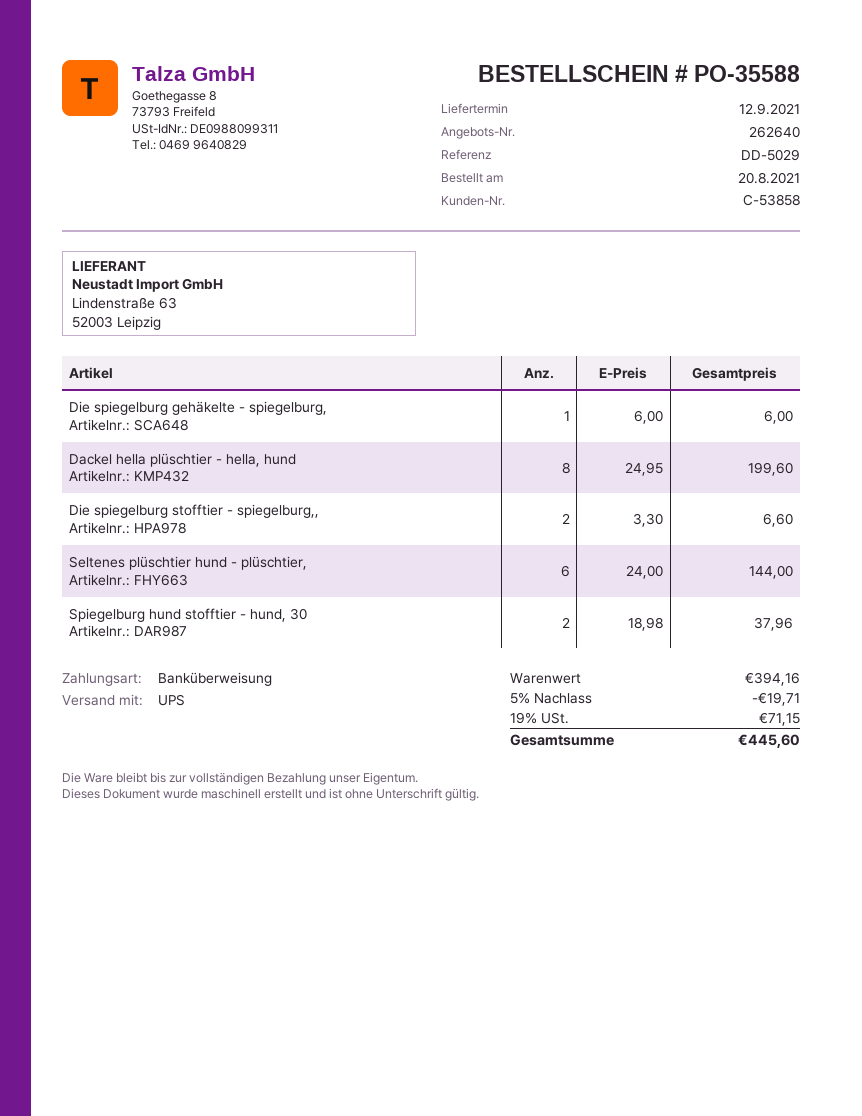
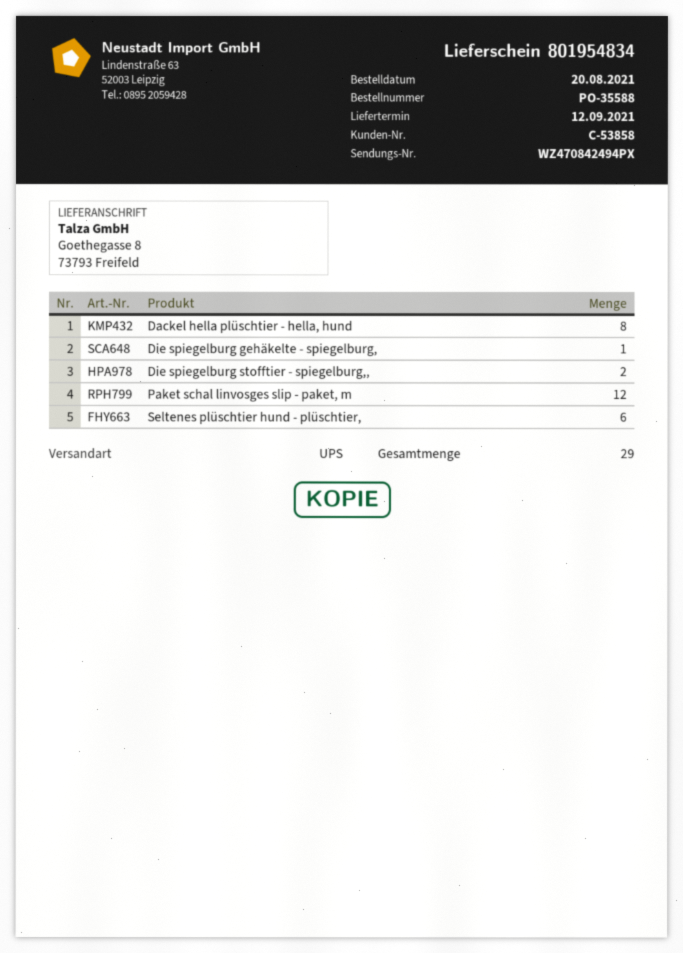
Spiegelburg hund stofftier - hund, 30: 2 -> none
Paket schal linvosges slip - paket, m: none -> 12

